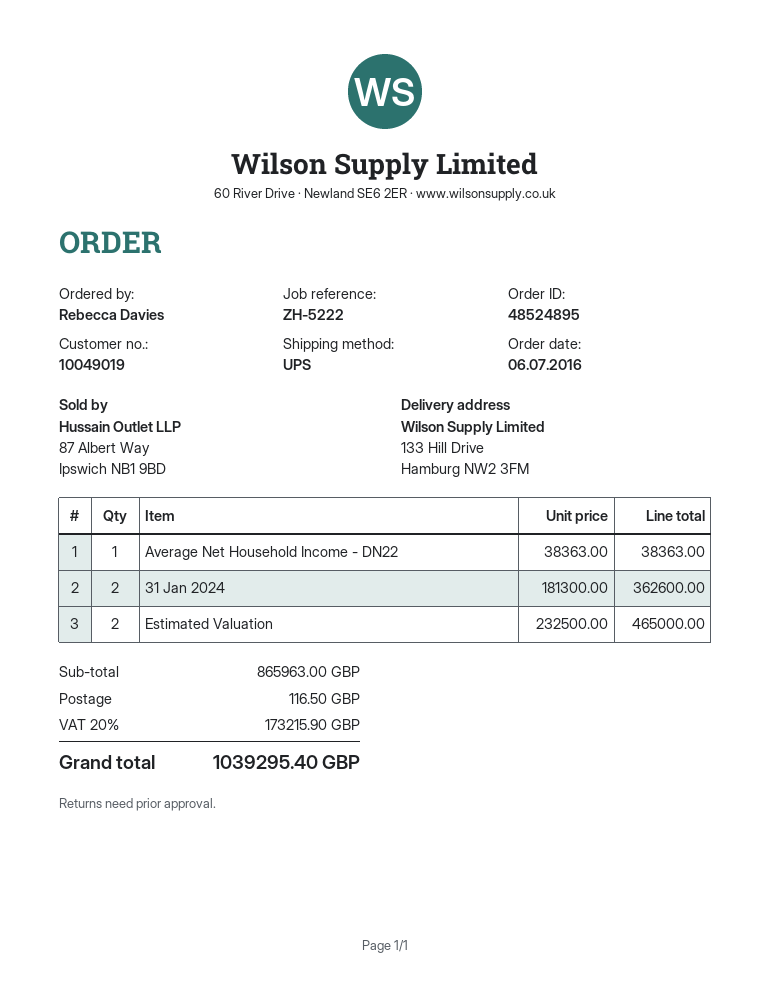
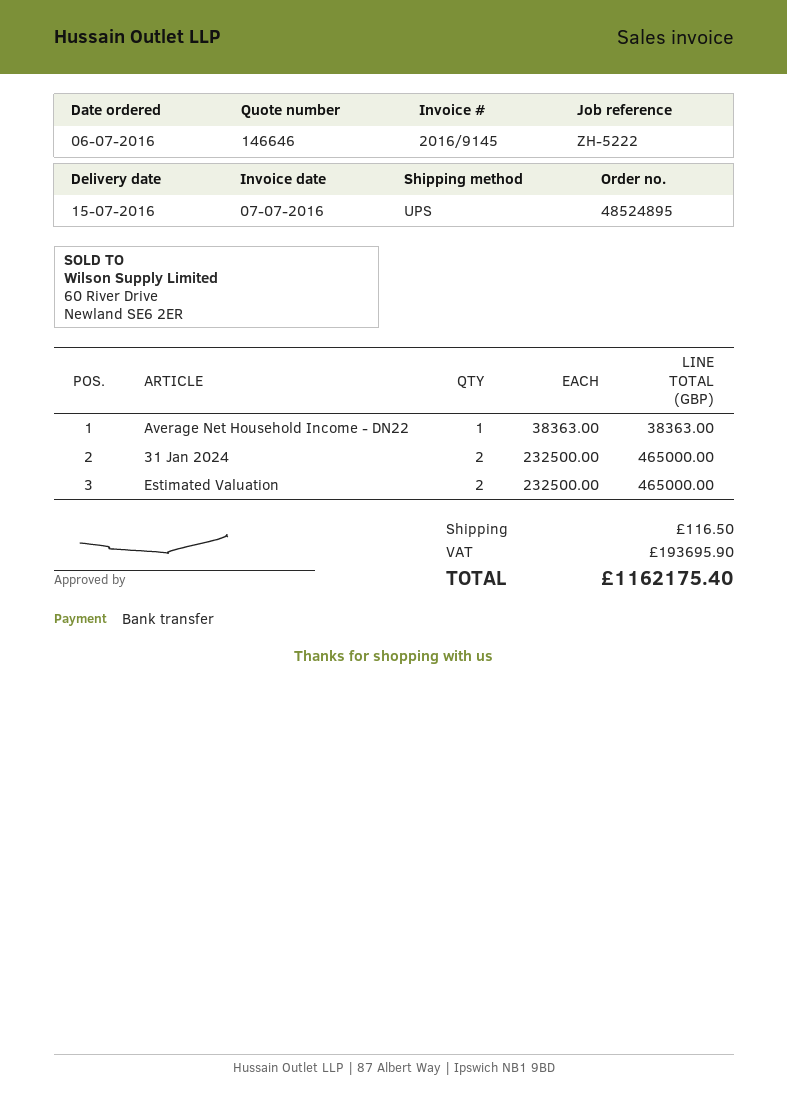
31 Jan 2024: 2 x 181300.00 = 362600.00 -> 2 x 232500.00 = 465000.00
tax: 173215.90 -> 193695.90
total: 1039295.40 -> 1162175.40

